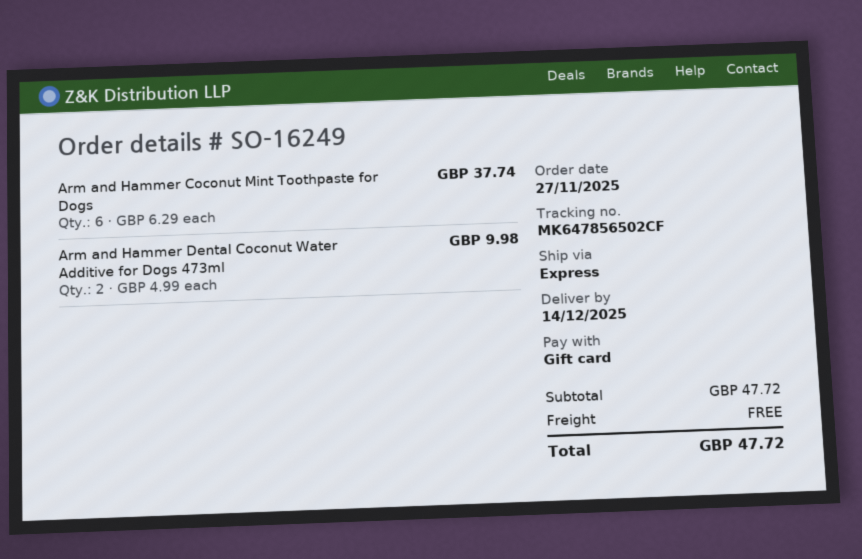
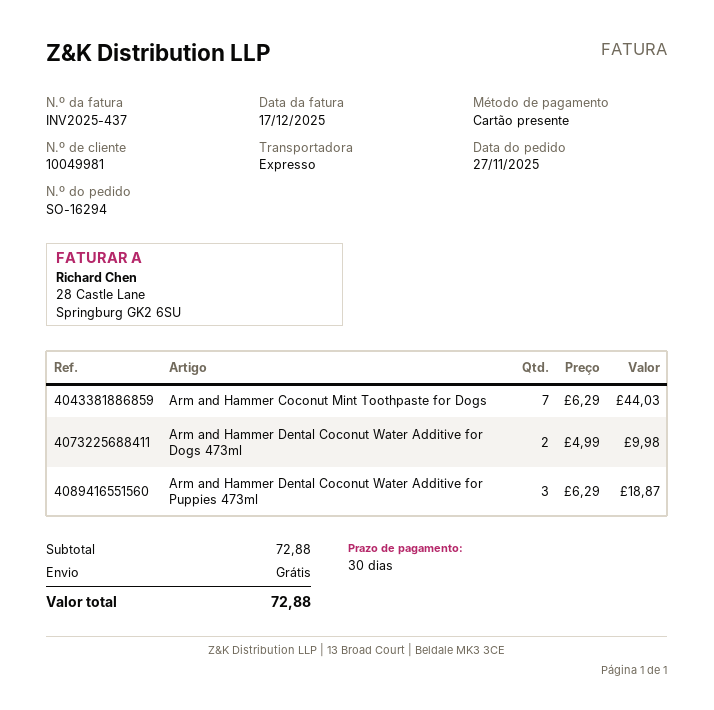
order number: SO-16249 -> SO-16294
Arm and Hammer Coconut Mint Toothpaste for Dogs: 6 x 6.29 = 37.74 -> 7 x 6.29 = 44.03
Arm and Hammer Dental Coconut Water Additive for Puppies 473ml: none -> 3 x 6.29 = 18.87
subtotal: 47.72 -> 72.88
total: 47.72 -> 72.88

